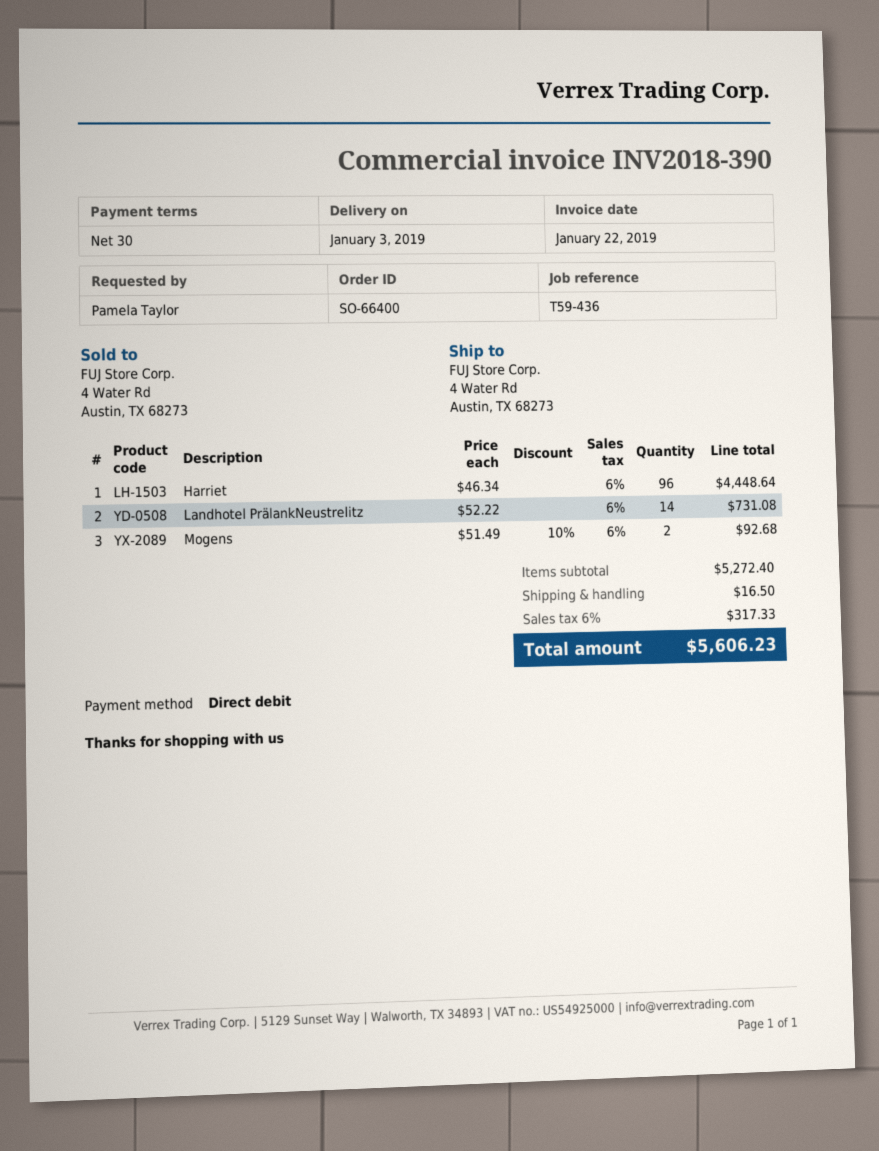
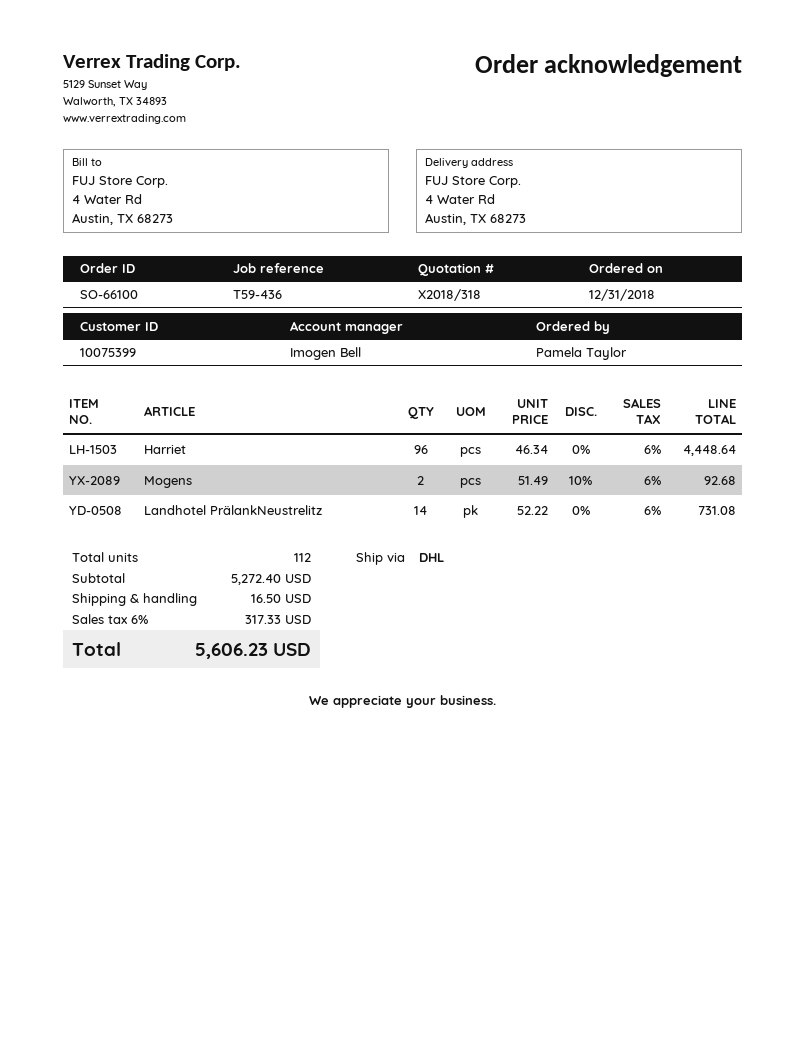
order number: SO-66400 -> SO-66100

